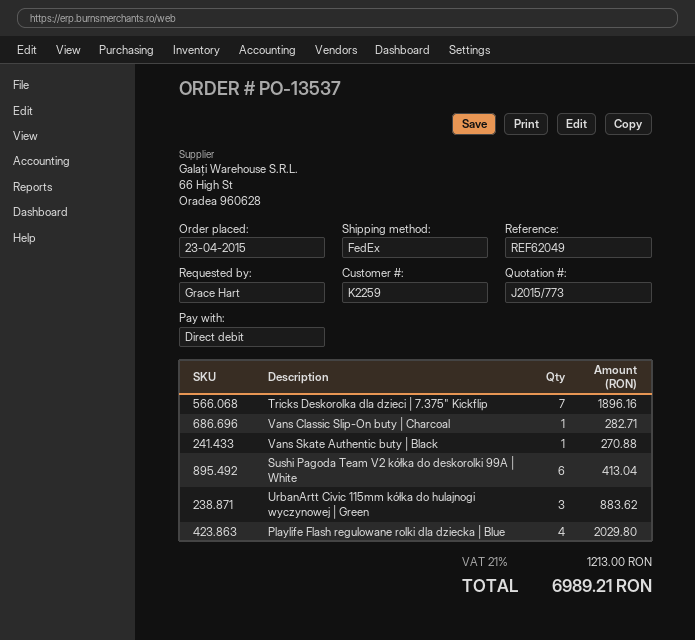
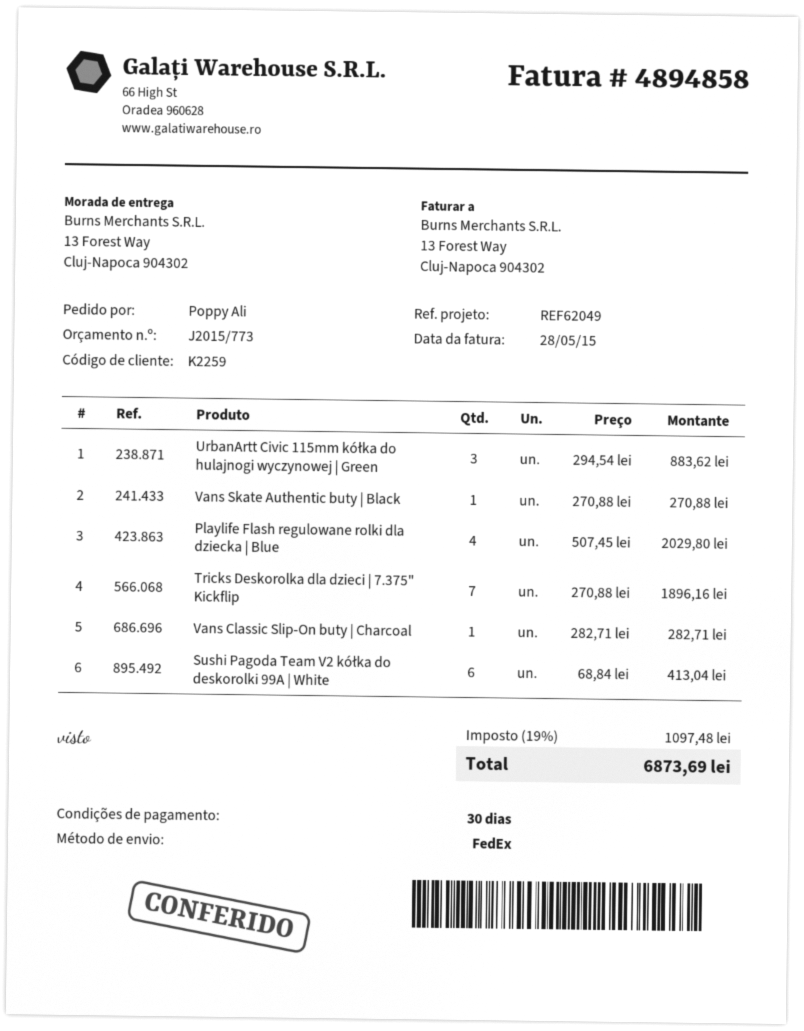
ordered by: Grace Hart -> Poppy Ali
tax: 21% = 1213.00 -> 19% = 1097.48
total: 6989.21 -> 6873.69

